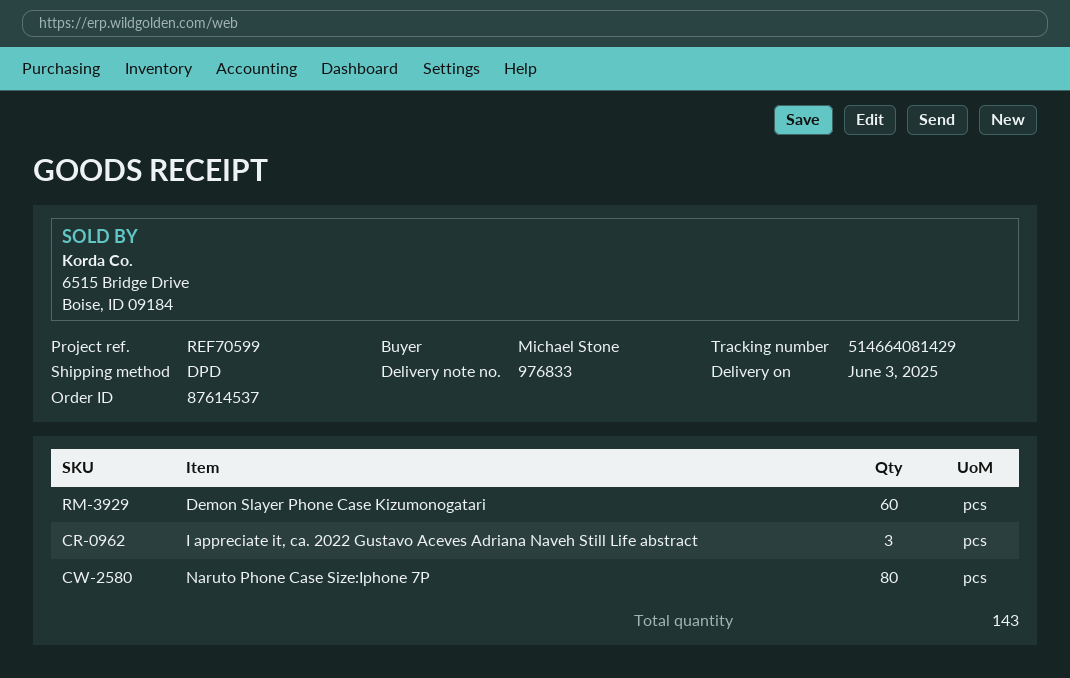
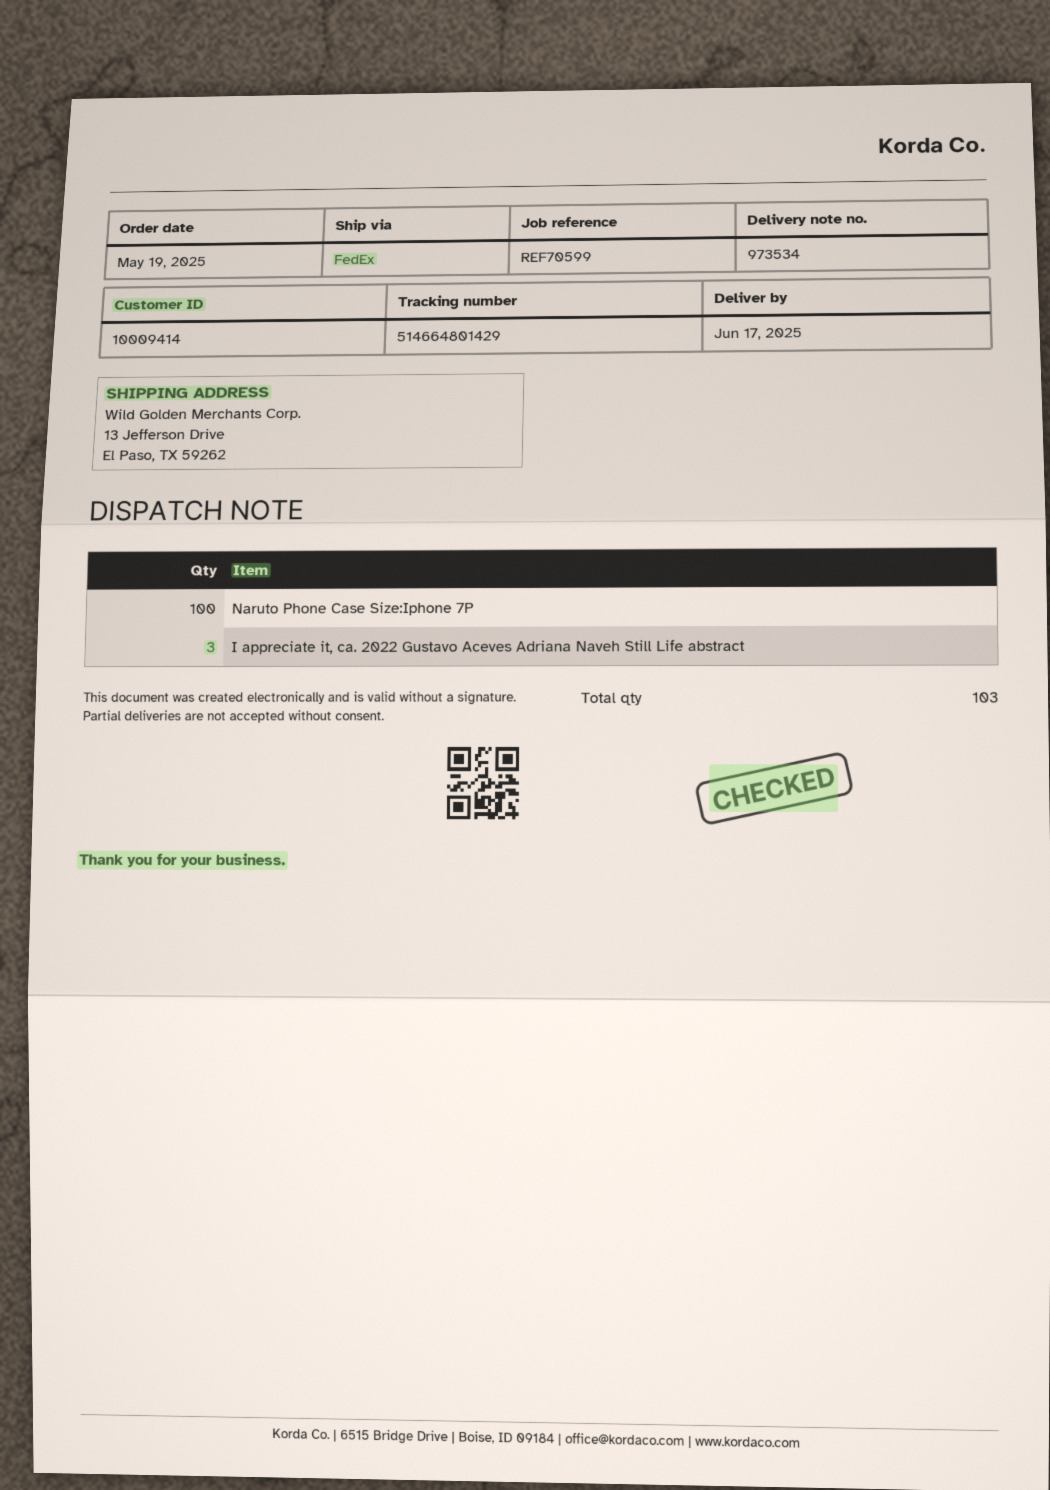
delivery note number: 976833 -> 973534
delivery date: 2025-06-03 -> 2025-06-17
shipping method: DPD -> FedEx
tracking number: 514664081429 -> 514664801429
Demon Slayer Phone Case Kizumonogatari: 60 -> none
Naruto Phone Case Size:Iphone 7P: 80 -> 100
total quantity: 143 -> 103

